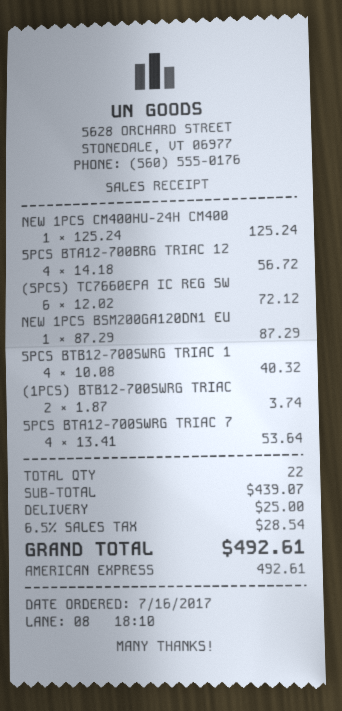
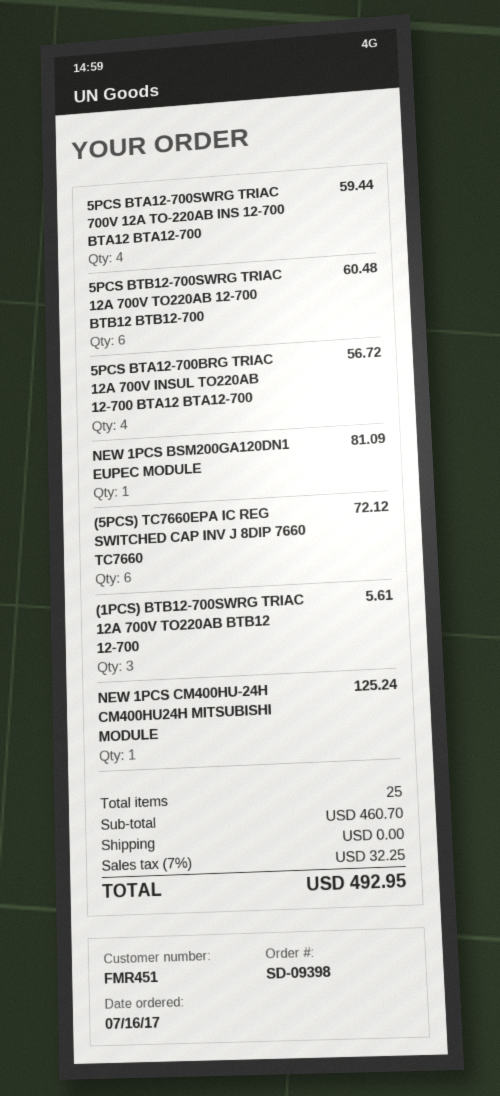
NEW 1PCS BSM200GA120DN1 EU: 1 for 87.29 -> 1 for 81.09
5PCS BTB12-700SWRG TRIAC 1: 4 for 40.32 -> 6 for 60.48
(1PCS) BTB12-700SWRG TRIAC: 2 for 3.74 -> 3 for 5.61
5PCS BTA12-700SWRG TRIAC 7: 4 for 53.64 -> 4 for 59.44
total quantity: 22 -> 25
subtotal: 439.07 -> 460.70
shipping: 25.00 -> 0.00
tax: 6.5% = 28.54 -> 7% = 32.25
total: 492.61 -> 492.95

